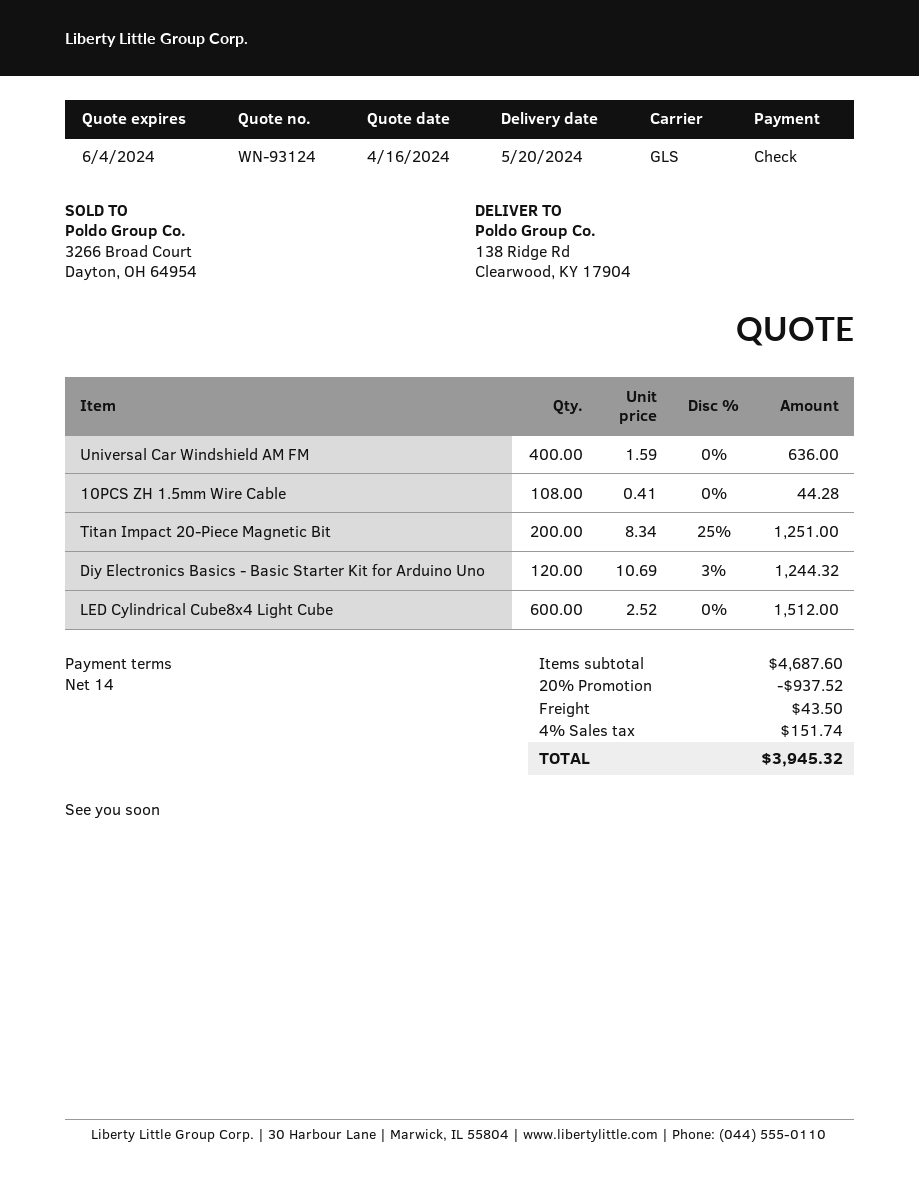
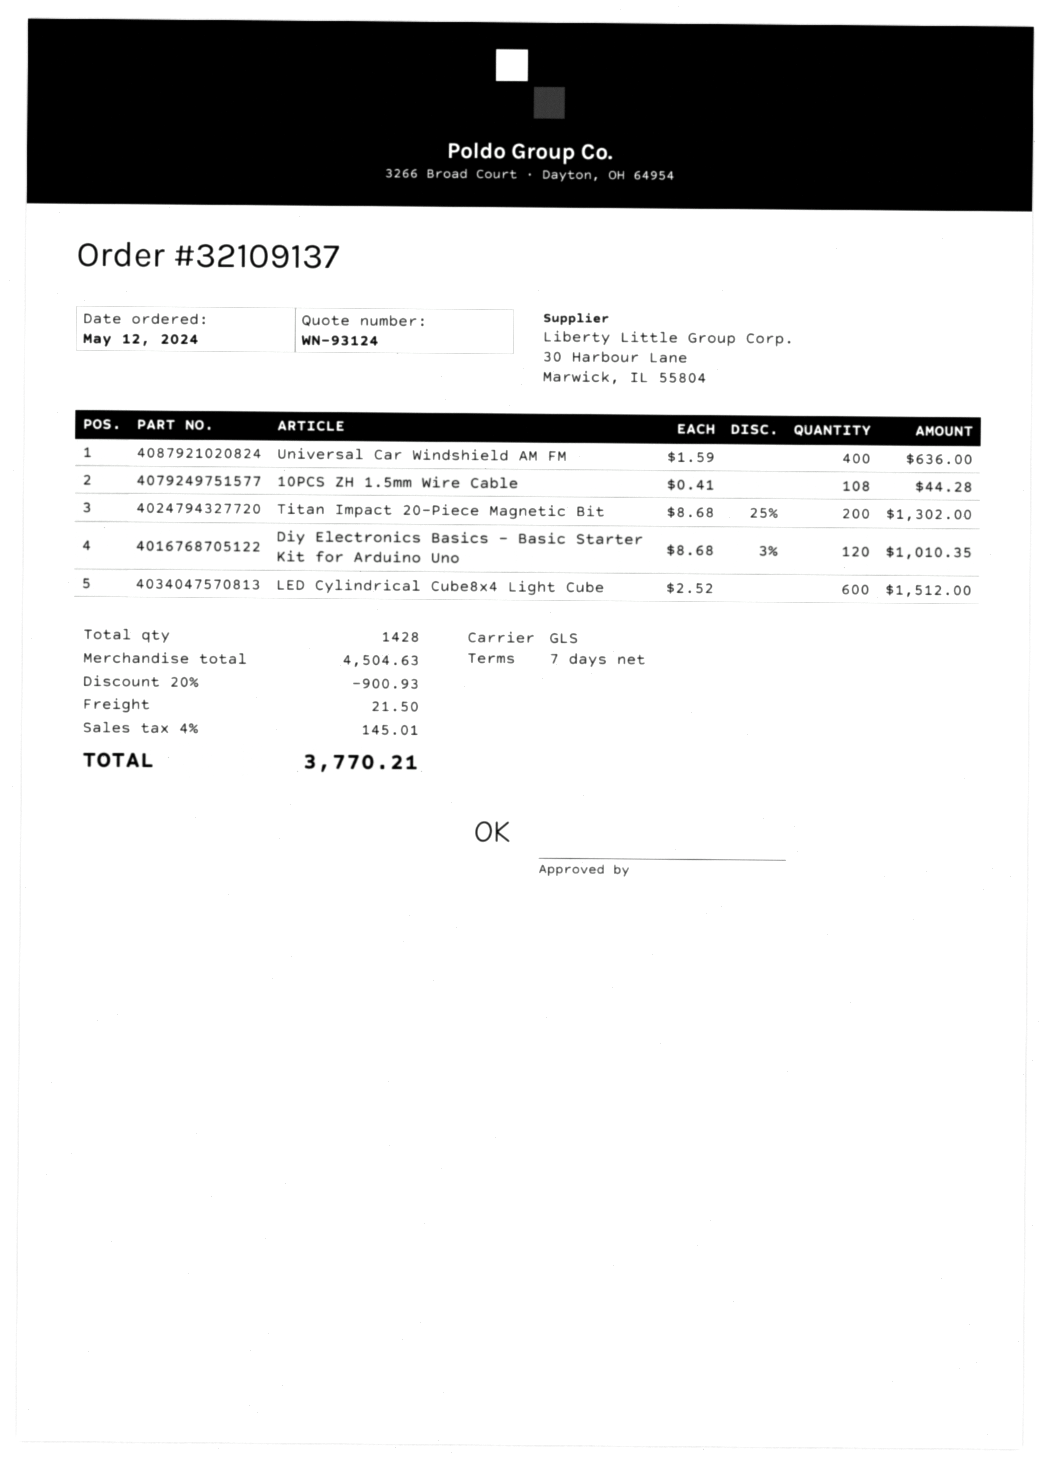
payment terms: 14 days -> 7 days
Titan Impact 20-Piece Magnetic Bit: 200 x 8.34 - 25% = 1251.00 -> 200 x 8.68 - 25% = 1302.00
Diy Electronics Basics - Basic Starter Kit for Arduino Uno: 120 x 10.69 - 3% = 1244.32 -> 120 x 8.68 - 3% = 1010.35
subtotal: 4687.60 -> 4504.63
discount: 20% = 937.52 -> 20% = 900.93
shipping: 43.50 -> 21.50
tax: 4% = 151.74 -> 4% = 145.01
total: 3945.32 -> 3770.21

